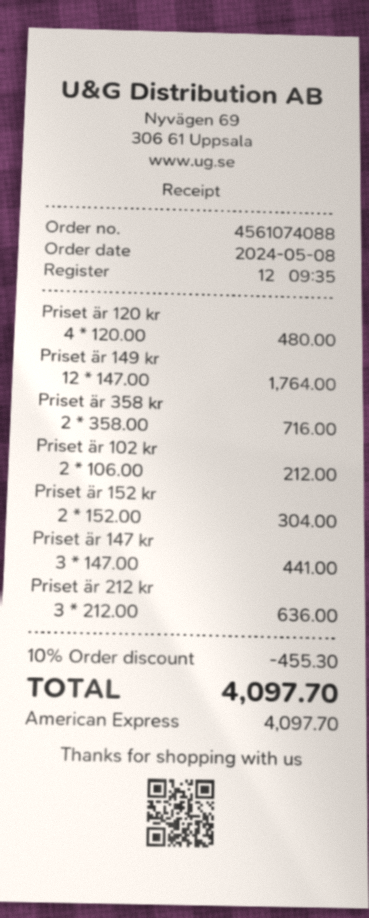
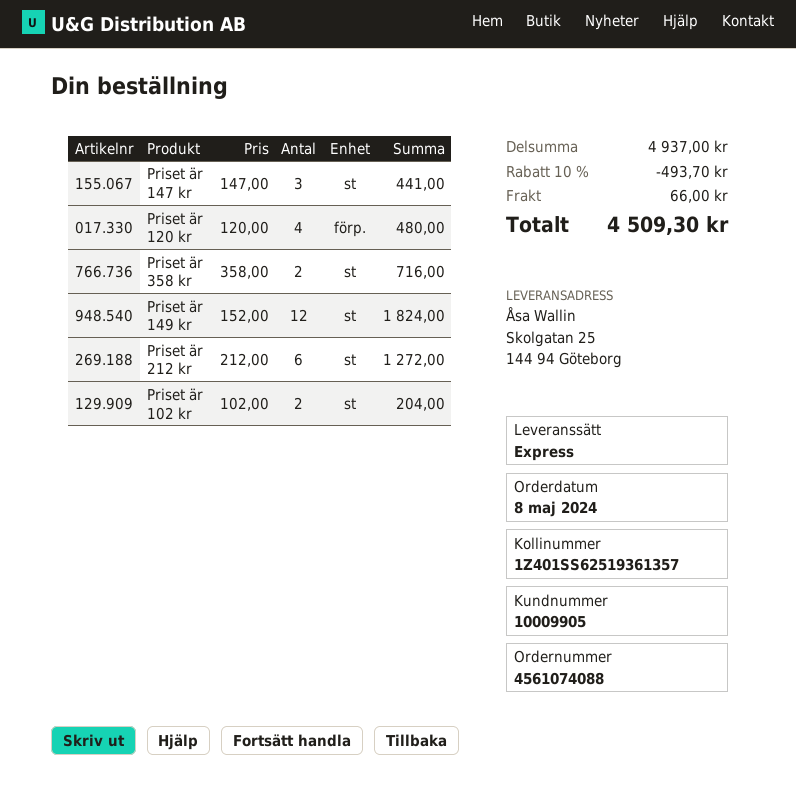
Priset är 149 kr: 12 x 147.00 = 1764.00 -> 12 x 152.00 = 1824.00
Priset är 102 kr: 2 x 106.00 = 212.00 -> 2 x 102.00 = 204.00
Priset är 152 kr: 2 x 152.00 = 304.00 -> none
Priset är 212 kr: 3 x 212.00 = 636.00 -> 6 x 212.00 = 1272.00
discount: 10% = 455.30 -> 10% = 493.70
shipping: none -> 66.00
total: 4097.70 -> 4509.30

